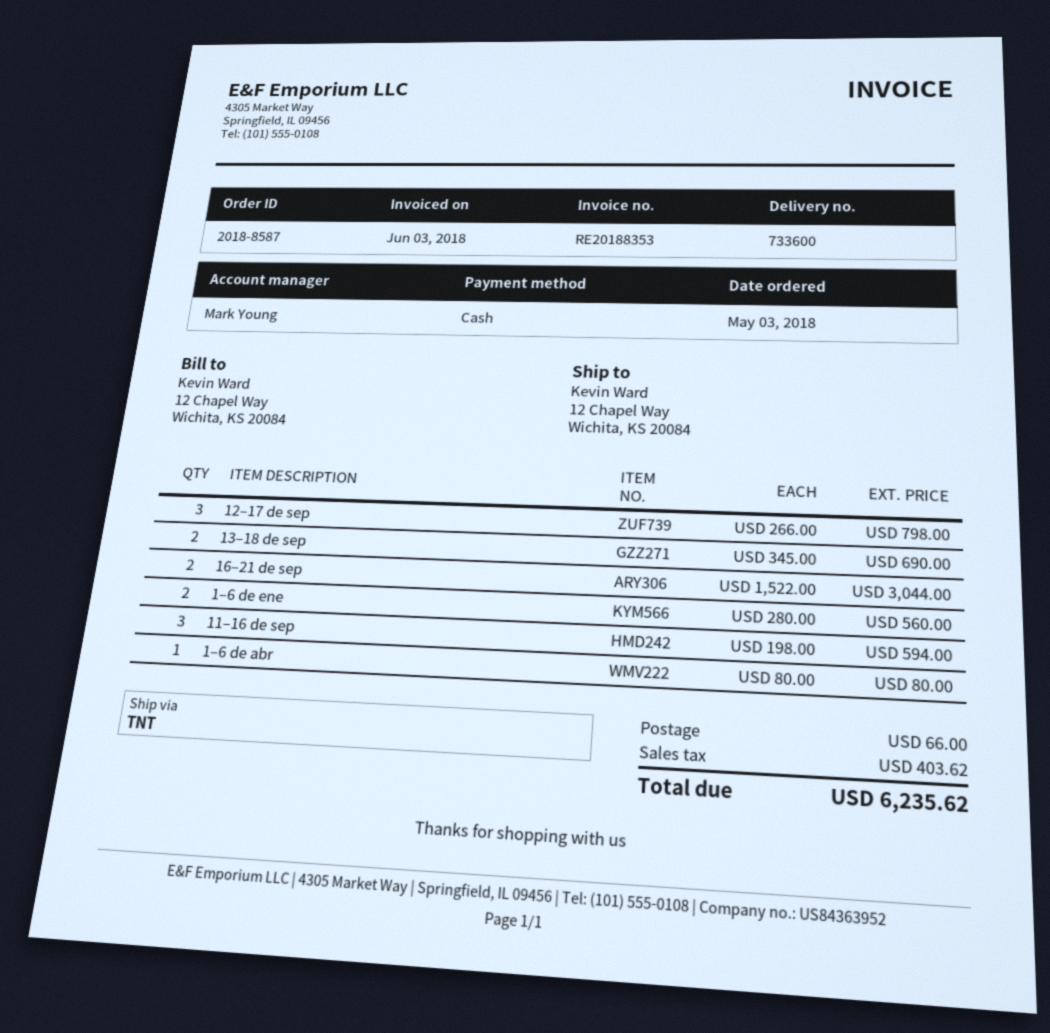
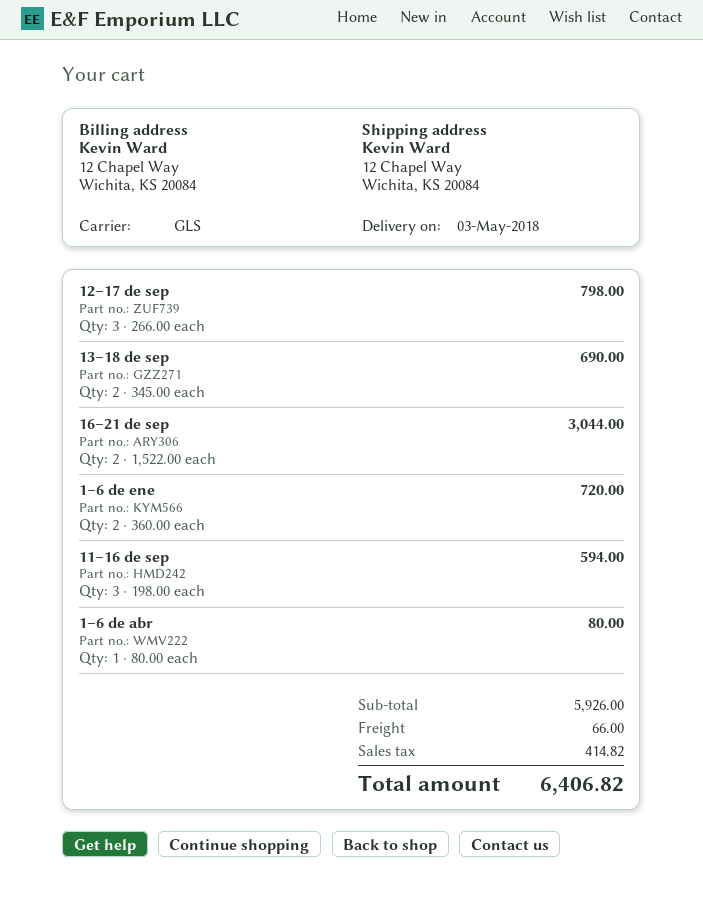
shipping method: TNT -> GLS
1–6 de ene: 2 x 280.00 = 560.00 -> 2 x 360.00 = 720.00
tax: 403.62 -> 414.82
total: 6235.62 -> 6406.82

